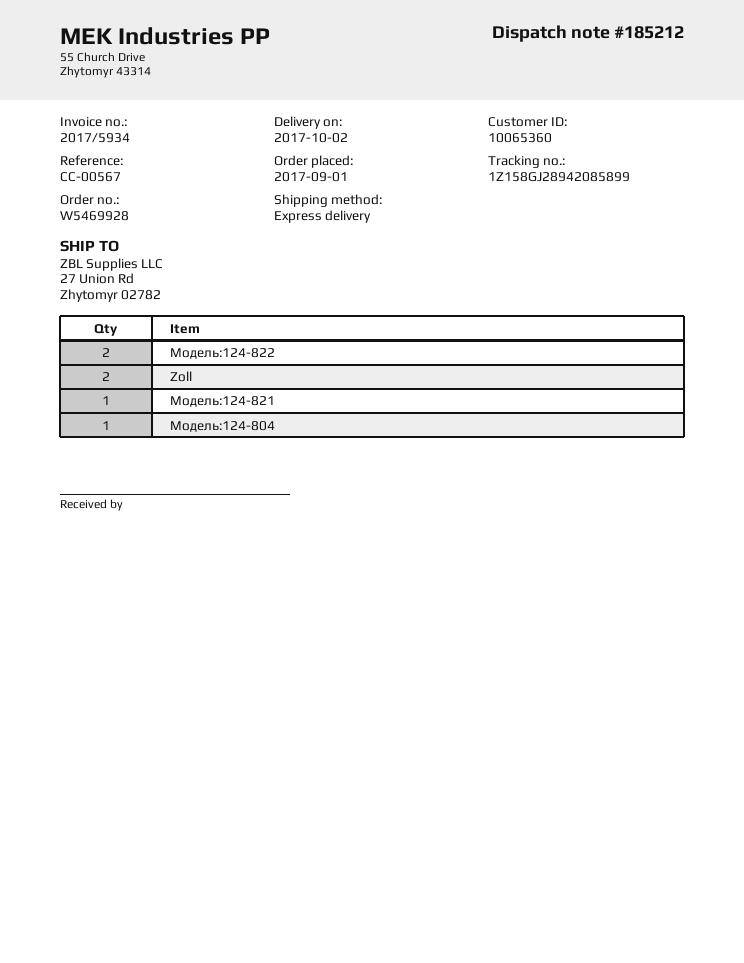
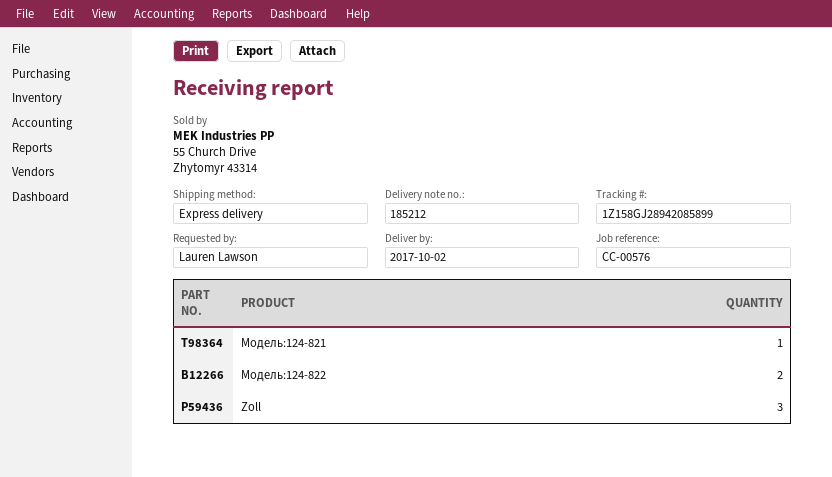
reference: CC-00567 -> CC-00576
Zoll: 2 -> 3
Модель:124-804: 1 -> none

